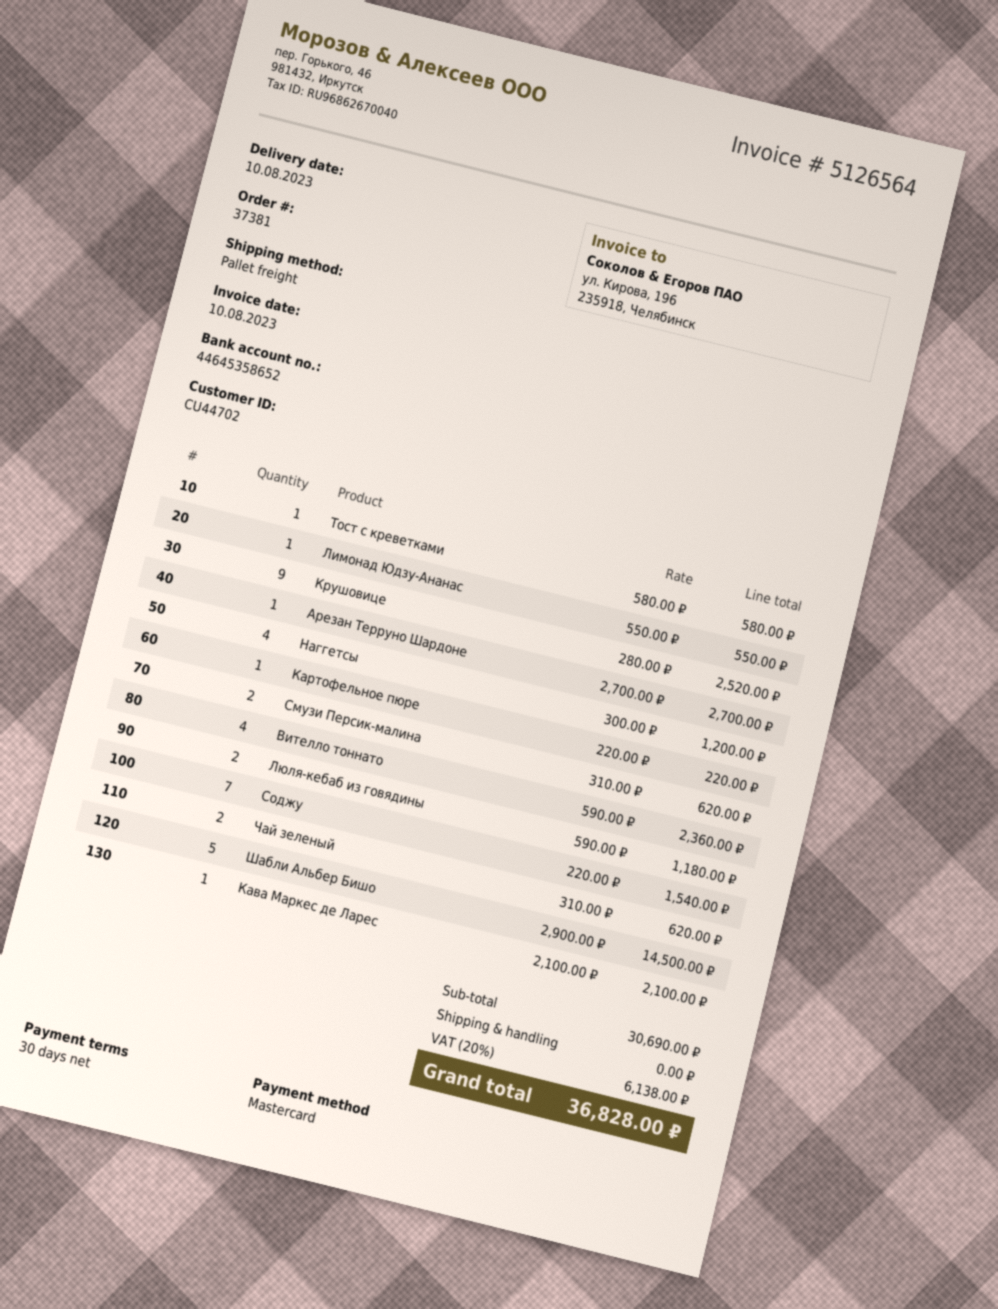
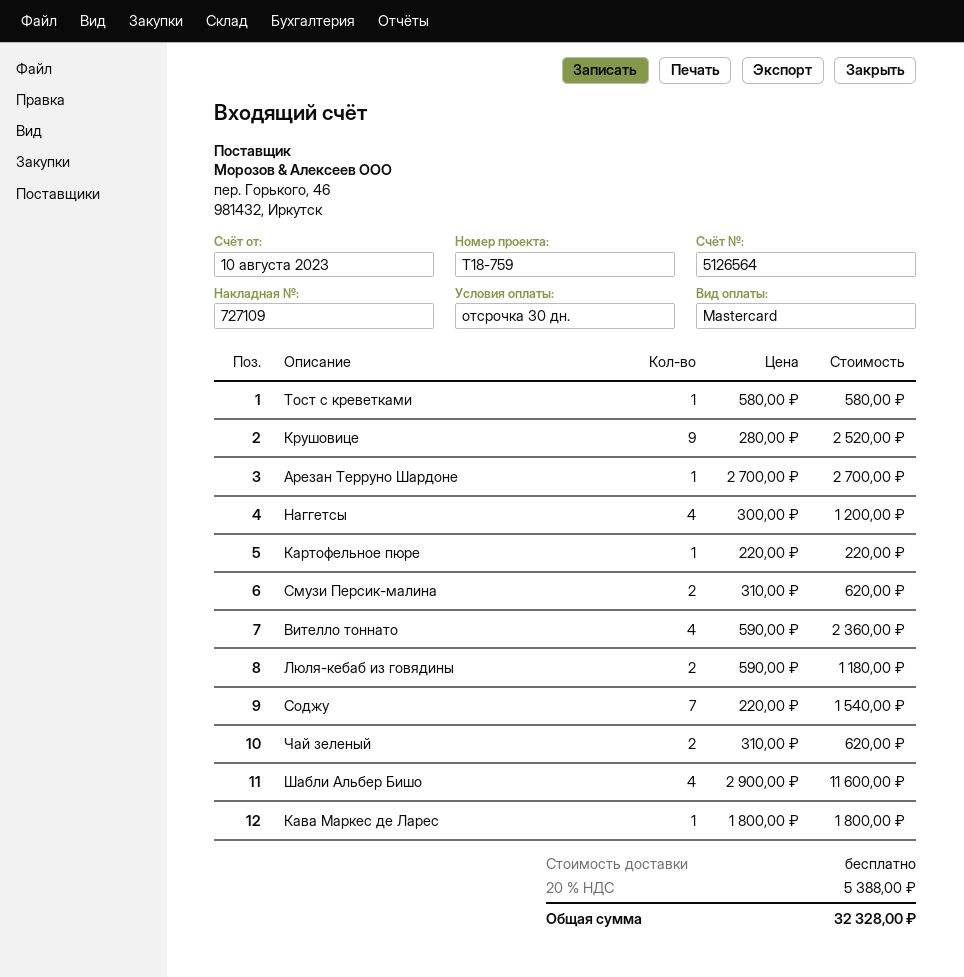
Лимонад Юдзу-Ананас: 1 x 550.00 = 550.00 -> none
Шабли Альбер Бишо: 5 x 2900.00 = 14500.00 -> 4 x 2900.00 = 11600.00
Кава Маркес де Ларес: 1 x 2100.00 = 2100.00 -> 1 x 1800.00 = 1800.00
tax: 20% = 6138.00 -> 20% = 5388.00
total: 36828.00 -> 32328.00

